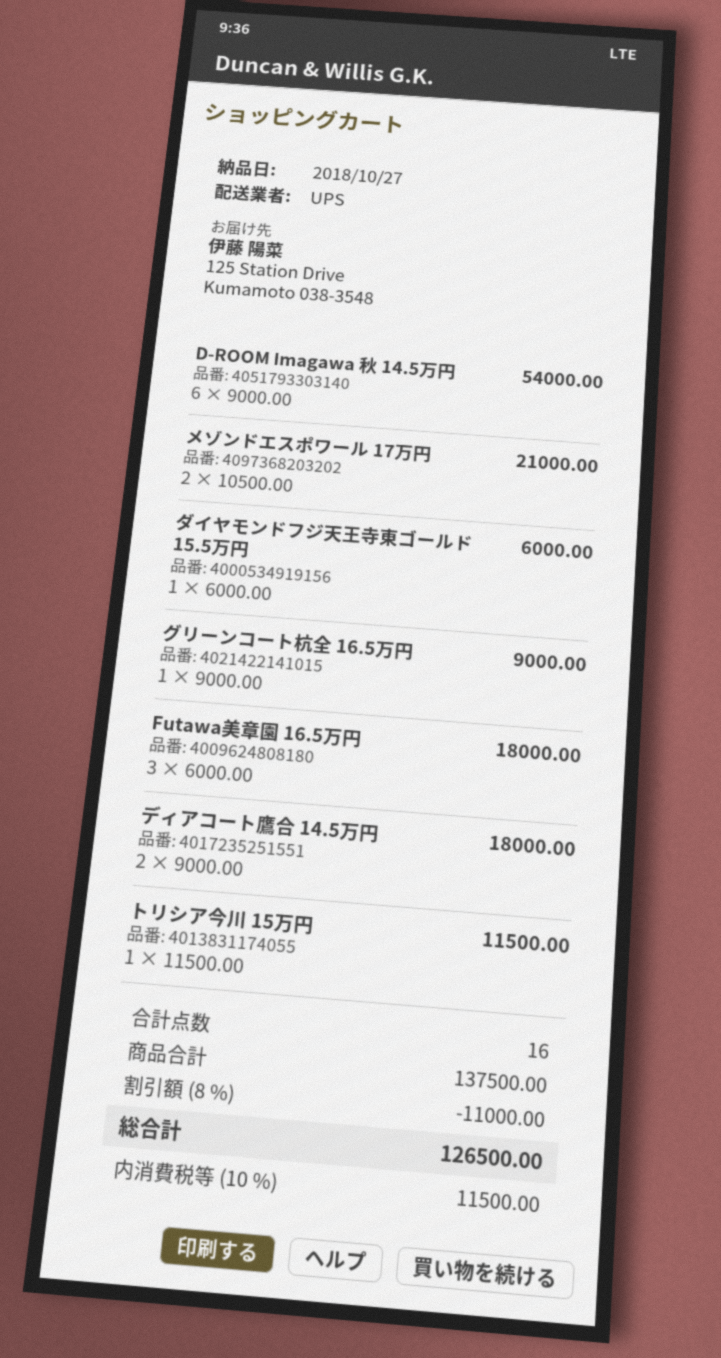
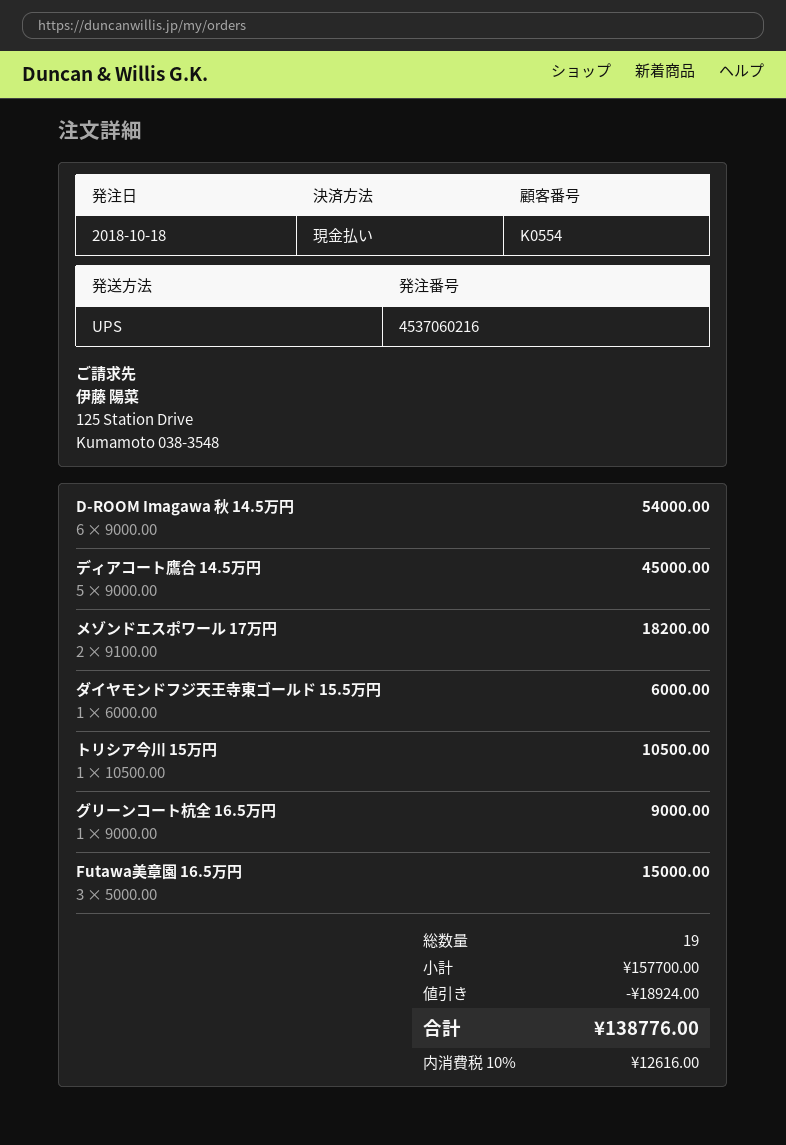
メゾンドエスポワール 17万円: 2 x 10500.00 = 21000.00 -> 2 x 9100.00 = 18200.00
Futawa美章園 16.5万円: 3 x 6000.00 = 18000.00 -> 3 x 5000.00 = 15000.00
ディアコート鷹合 14.5万円: 2 x 9000.00 = 18000.00 -> 5 x 9000.00 = 45000.00
トリシア今川 15万円: 1 x 11500.00 = 11500.00 -> 1 x 10500.00 = 10500.00
total quantity: 16 -> 19
subtotal: 137500.00 -> 157700.00
discount: 11000.00 -> 18924.00
tax: 10% = 11500.00 -> 10% = 12616.00
total: 126500.00 -> 138776.00

